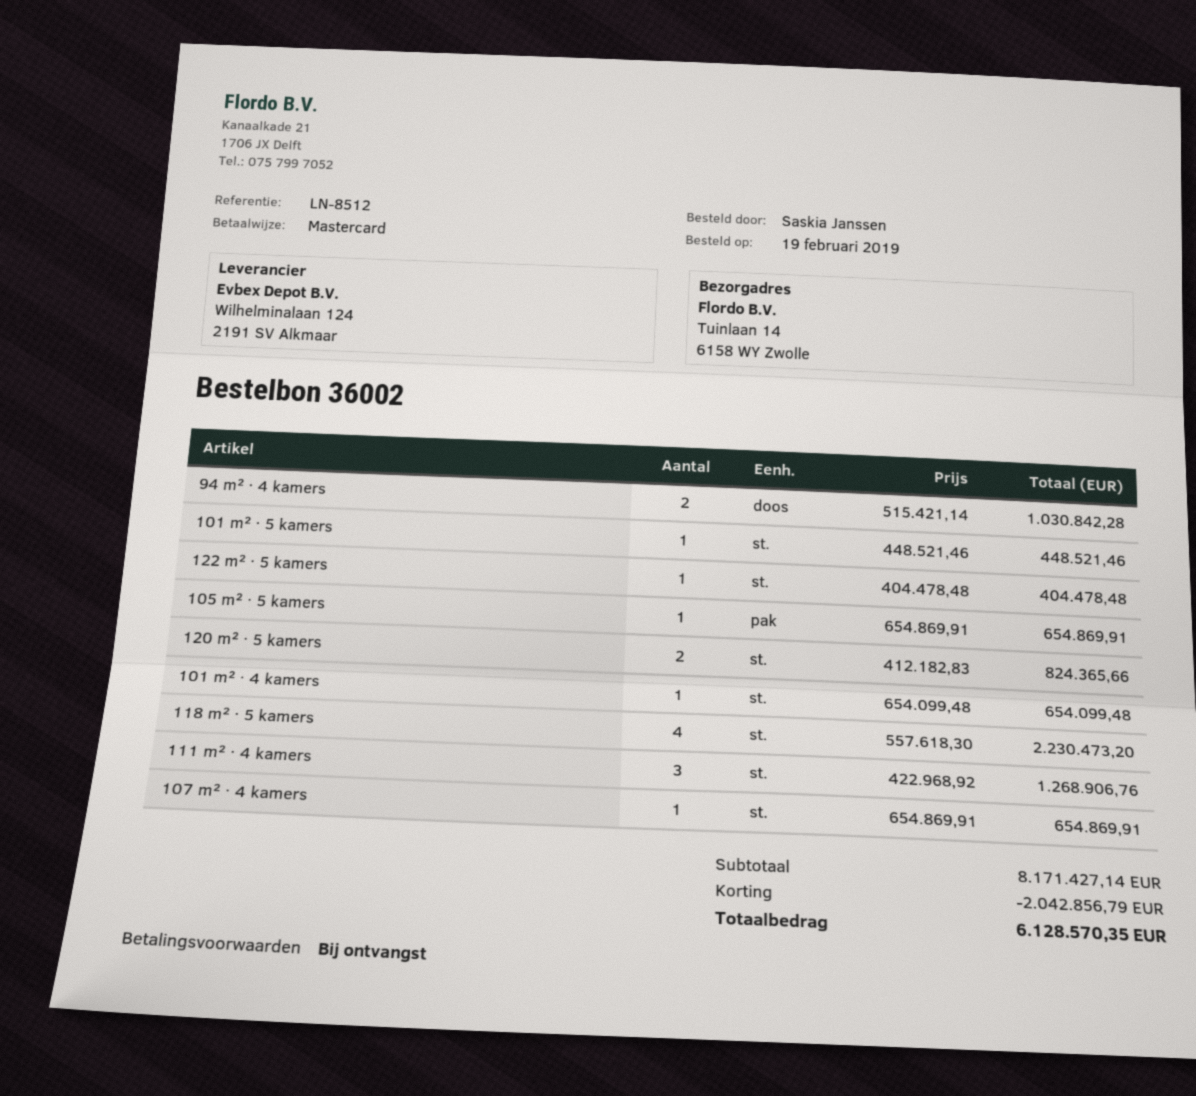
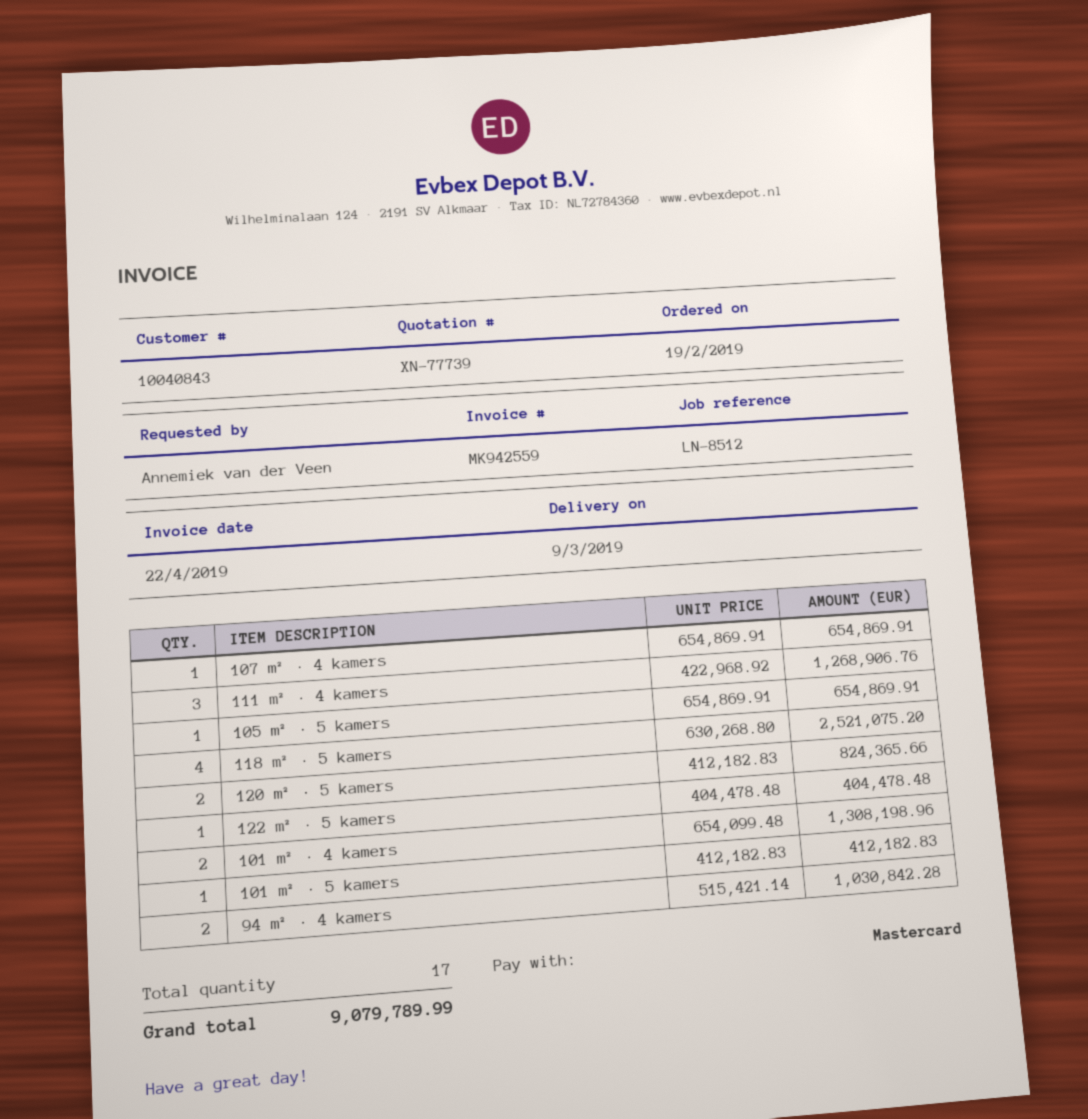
ordered by: Saskia Janssen -> Annemiek van der Veen
101 m² · 5 kamers: 1 x 448521.46 = 448521.46 -> 1 x 412182.83 = 412182.83
101 m² · 4 kamers: 1 x 654099.48 = 654099.48 -> 2 x 654099.48 = 1308198.96
118 m² · 5 kamers: 4 x 557618.30 = 2230473.20 -> 4 x 630268.80 = 2521075.20
discount: 2042856.79 -> none
total: 6128570.35 -> 9079789.99

